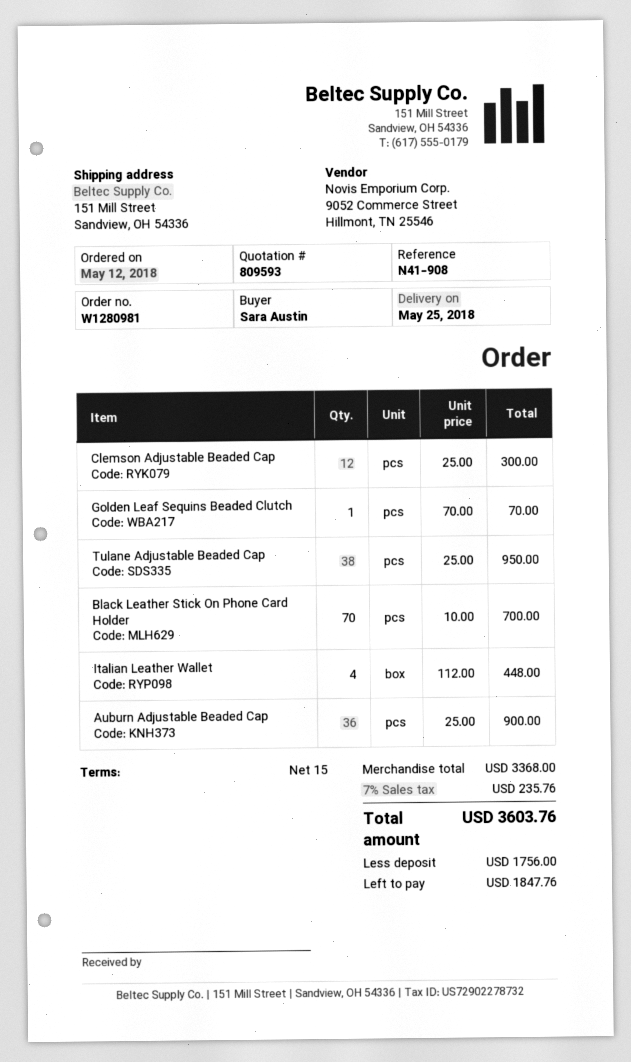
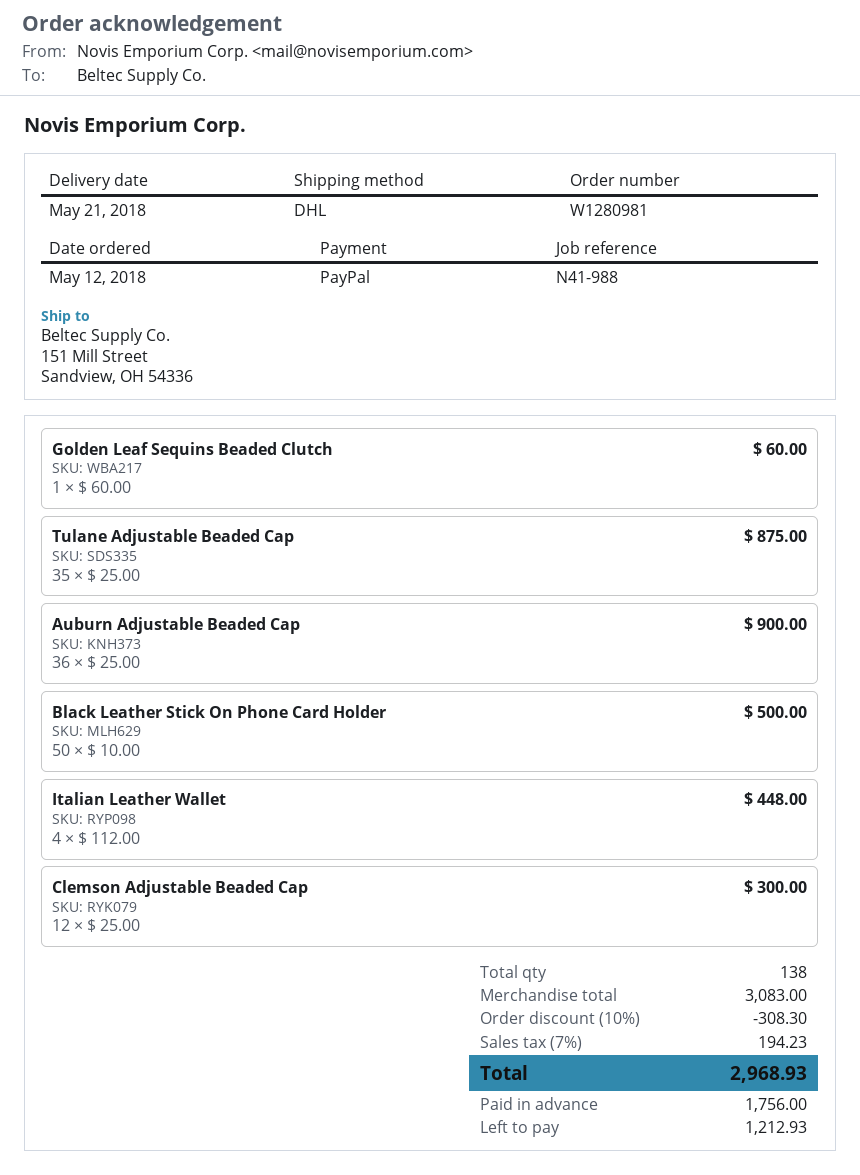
delivery date: 2018-05-25 -> 2018-05-21
reference: N41-908 -> N41-988
Golden Leaf Sequins Beaded Clutch: 1 x 70.00 = 70.00 -> 1 x 60.00 = 60.00
Tulane Adjustable Beaded Cap: 38 x 25.00 = 950.00 -> 35 x 25.00 = 875.00
Black Leather Stick On Phone Card Holder: 70 x 10.00 = 700.00 -> 50 x 10.00 = 500.00
subtotal: 3368.00 -> 3083.00
discount: none -> 10% = 308.30
tax: 7% = 235.76 -> 7% = 194.23
total: 3603.76 -> 2968.93
balance: 1847.76 -> 1212.93

